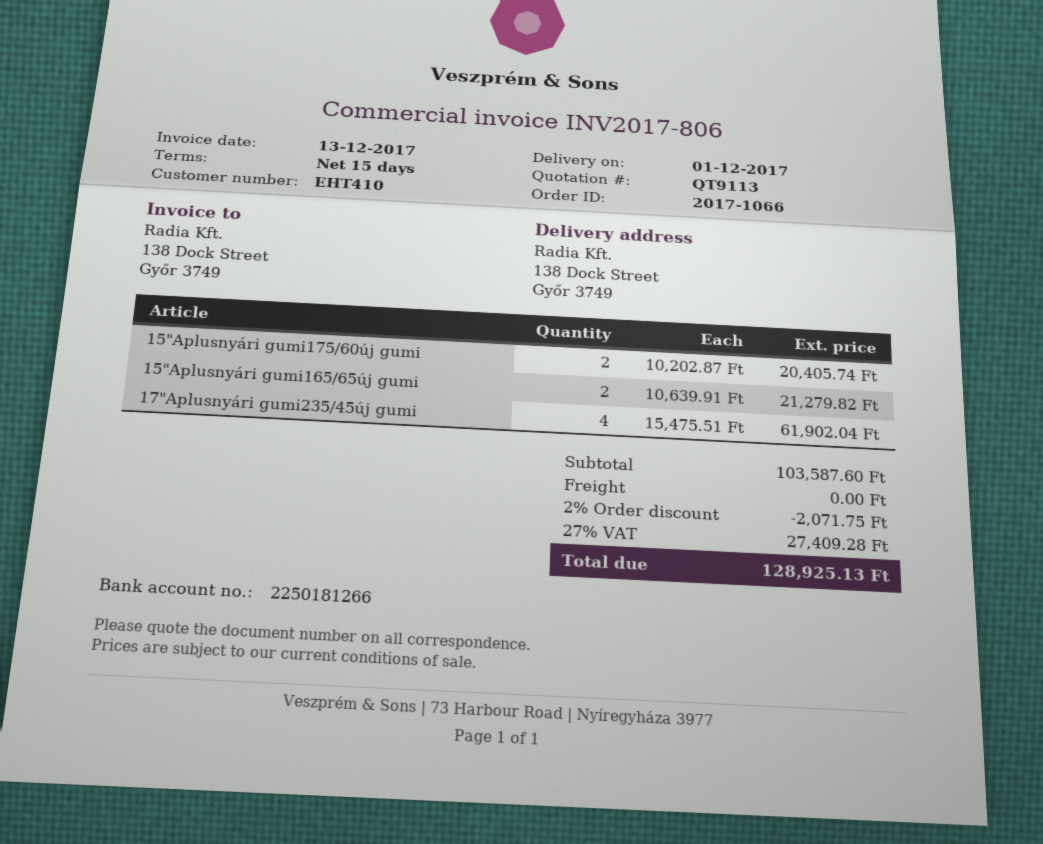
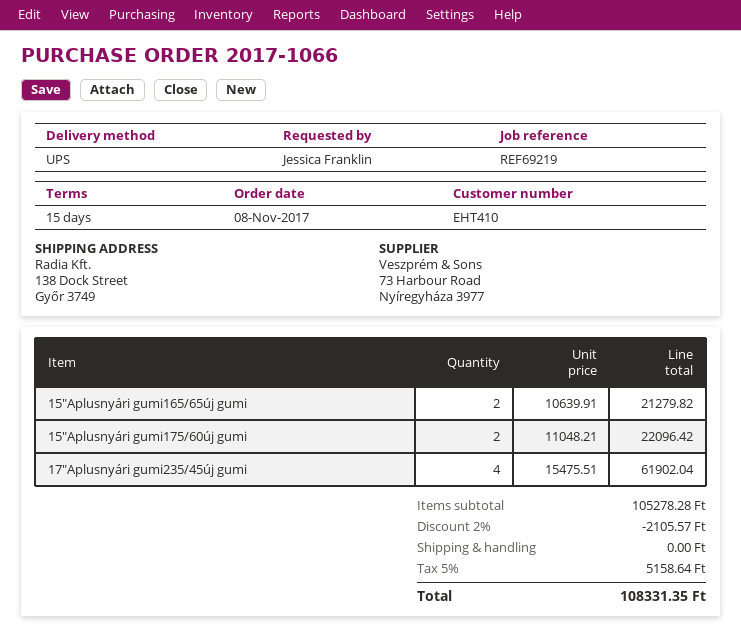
15"Aplusnyári gumi175/60új gumi: 2 x 10202.87 = 20405.74 -> 2 x 11048.21 = 22096.42
subtotal: 103587.60 -> 105278.28
discount: 2% = 2071.75 -> 2% = 2105.57
tax: 27% = 27409.28 -> 5% = 5158.64
total: 128925.13 -> 108331.35

